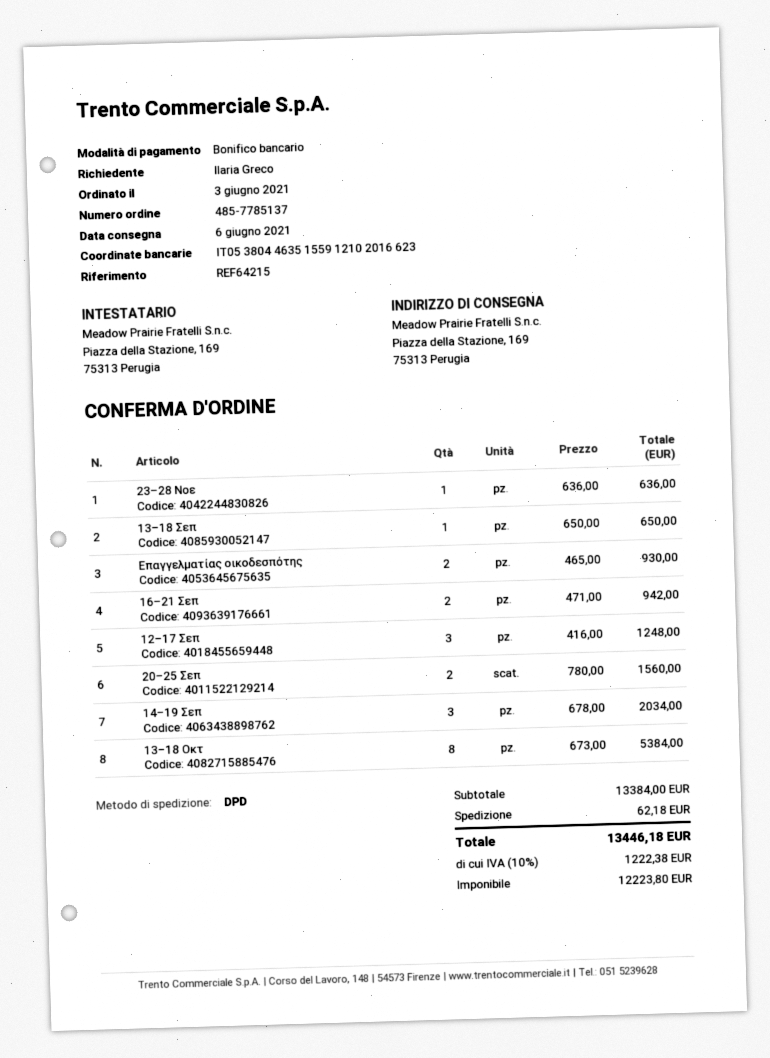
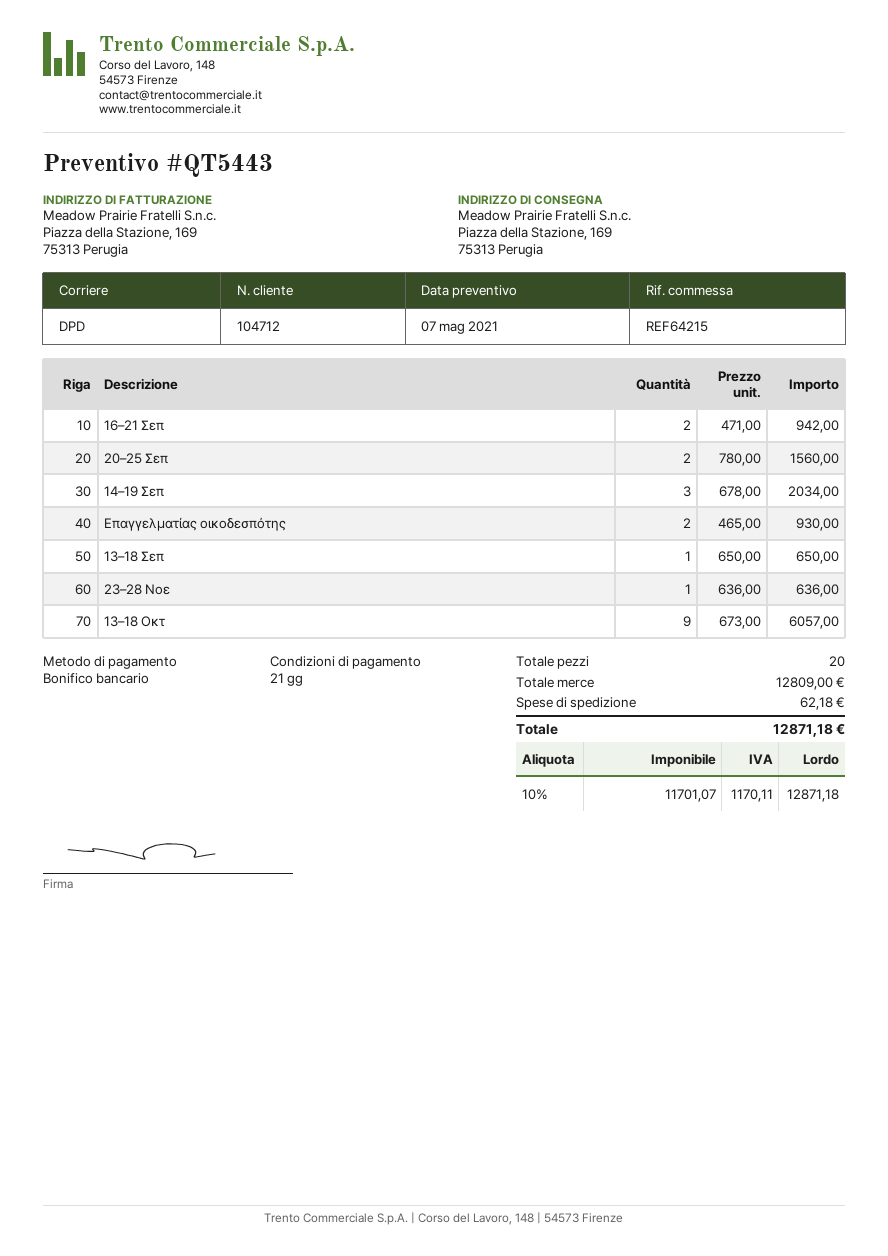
12–17 Σεπ: 3 x 416.00 = 1248.00 -> none
13–18 Οκτ: 8 x 673.00 = 5384.00 -> 9 x 673.00 = 6057.00
subtotal: 13384.00 -> 12809.00
net: 12223.80 -> 11701.07
tax: 10% = 1222.38 -> 10% = 1170.11
total: 13446.18 -> 12871.18

